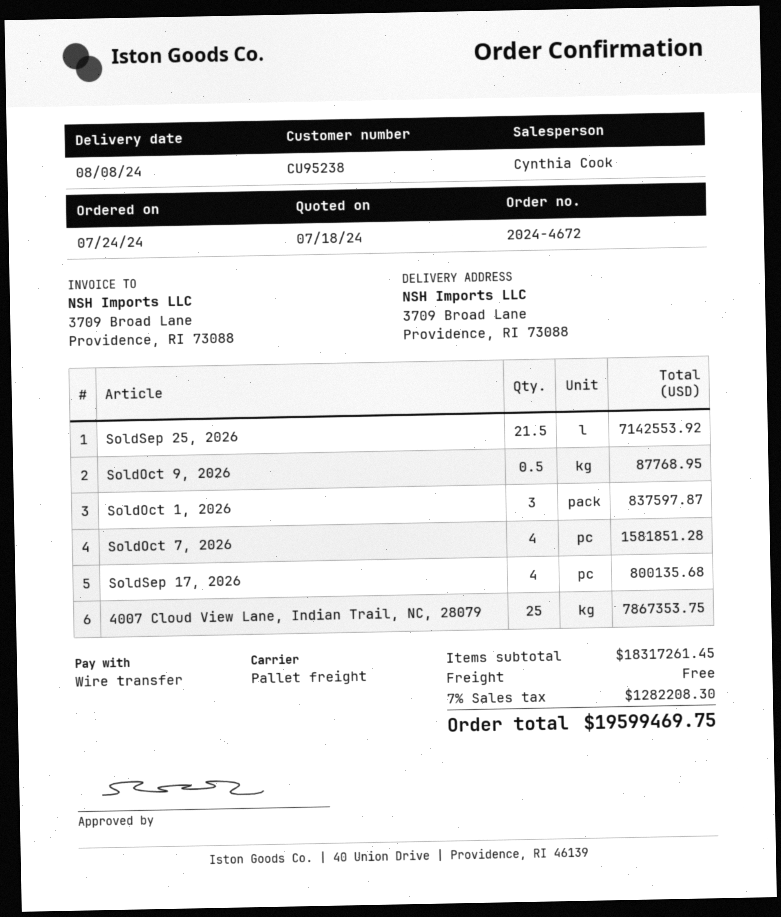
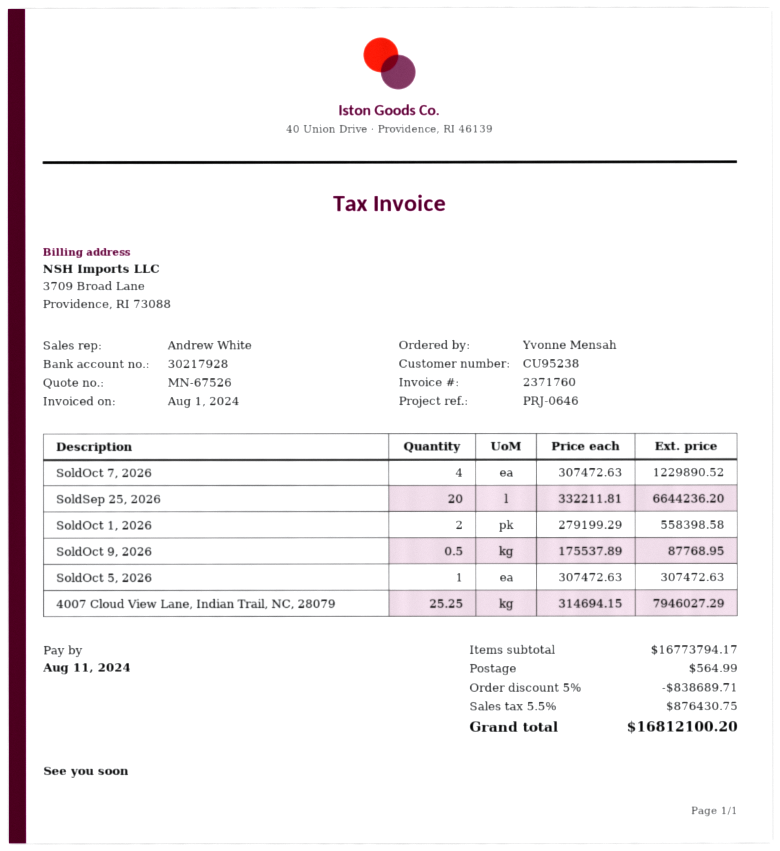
sales rep: Cynthia Cook -> Andrew White
SoldSep 25, 2026: 21.5 for 7142553.92 -> 20 for 6644236.20
SoldOct 1, 2026: 3 for 837597.87 -> 2 for 558398.58
SoldOct 7, 2026: 4 for 1581851.28 -> 4 for 1229890.52
SoldSep 17, 2026: 4 for 800135.68 -> none
4007 Cloud View Lane, Indian Trail, NC, 28079: 25 for 7867353.75 -> 25.25 for 7946027.29
SoldOct 5, 2026: none -> 1 for 307472.63
subtotal: 18317261.45 -> 16773794.17
discount: none -> 5% = 838689.71
shipping: 0.00 -> 564.99
tax: 7% = 1282208.30 -> 5.5% = 876430.75
total: 19599469.75 -> 16812100.20

